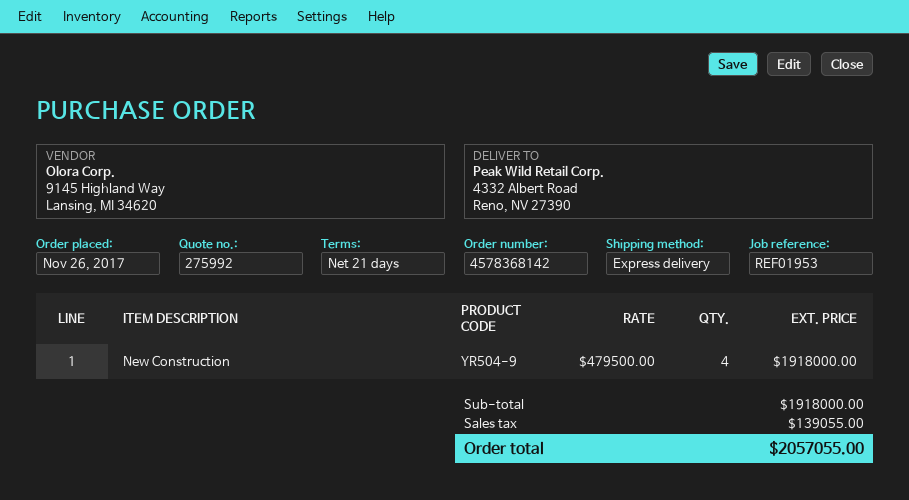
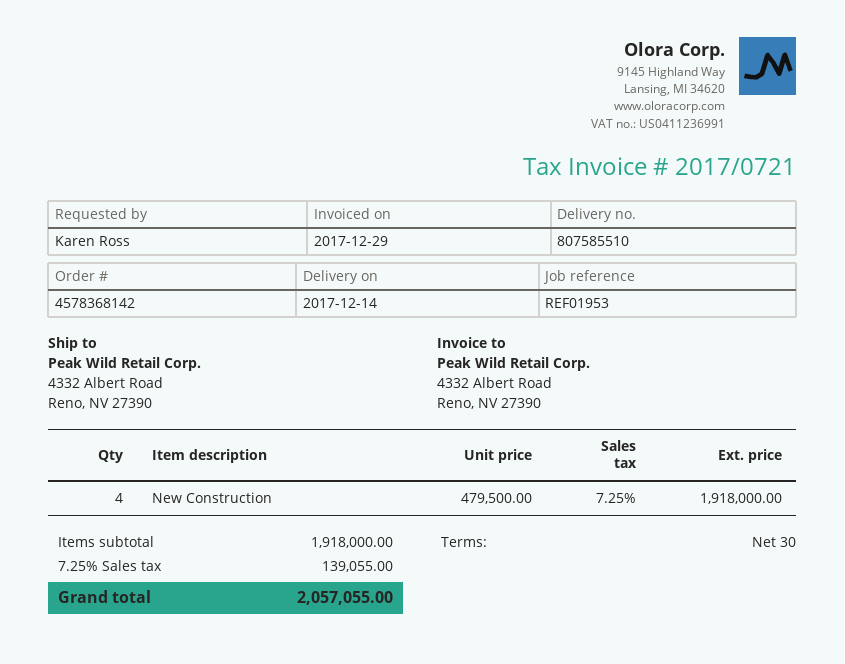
payment terms: 21 days -> 30 days

